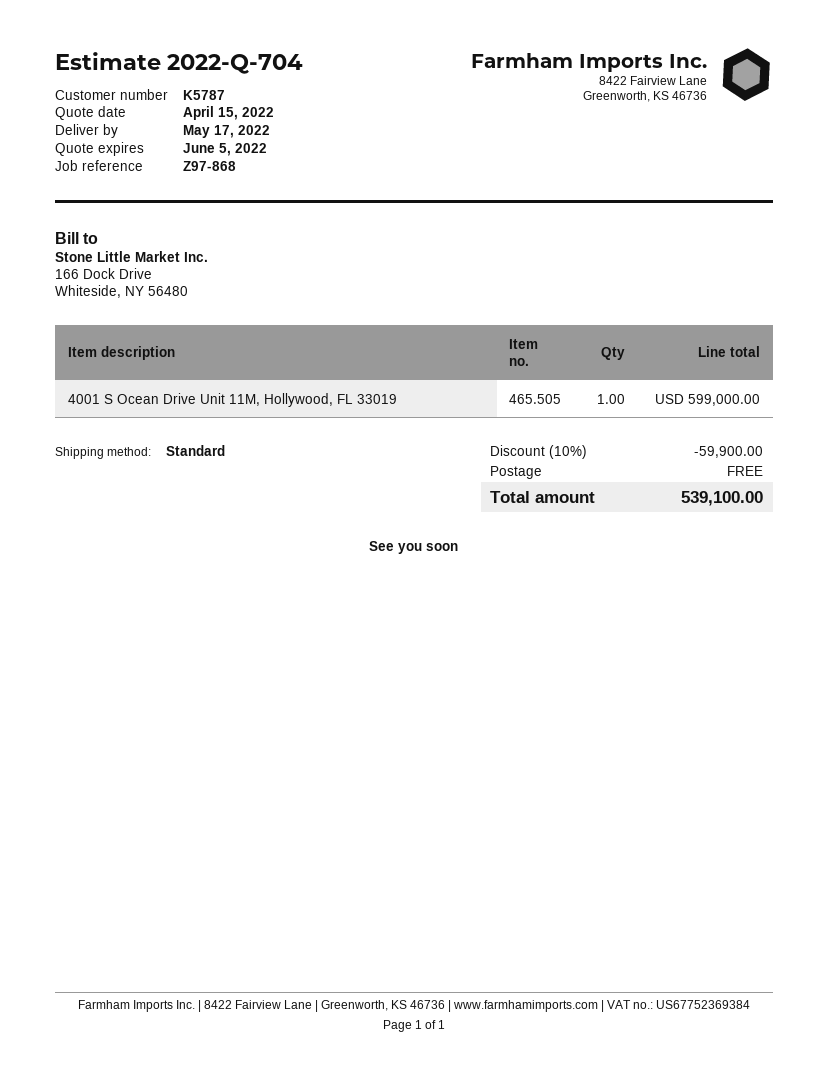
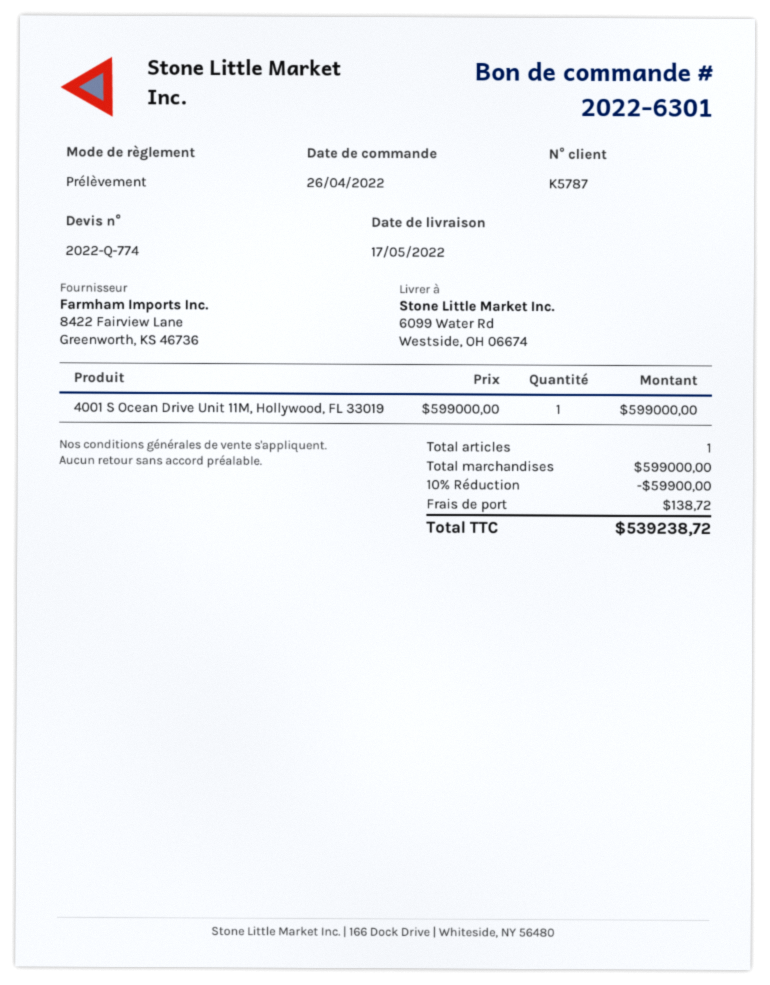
quote number: 2022-Q-704 -> 2022-Q-774
shipping: 0.00 -> 138.72
total: 539100.00 -> 539238.72

